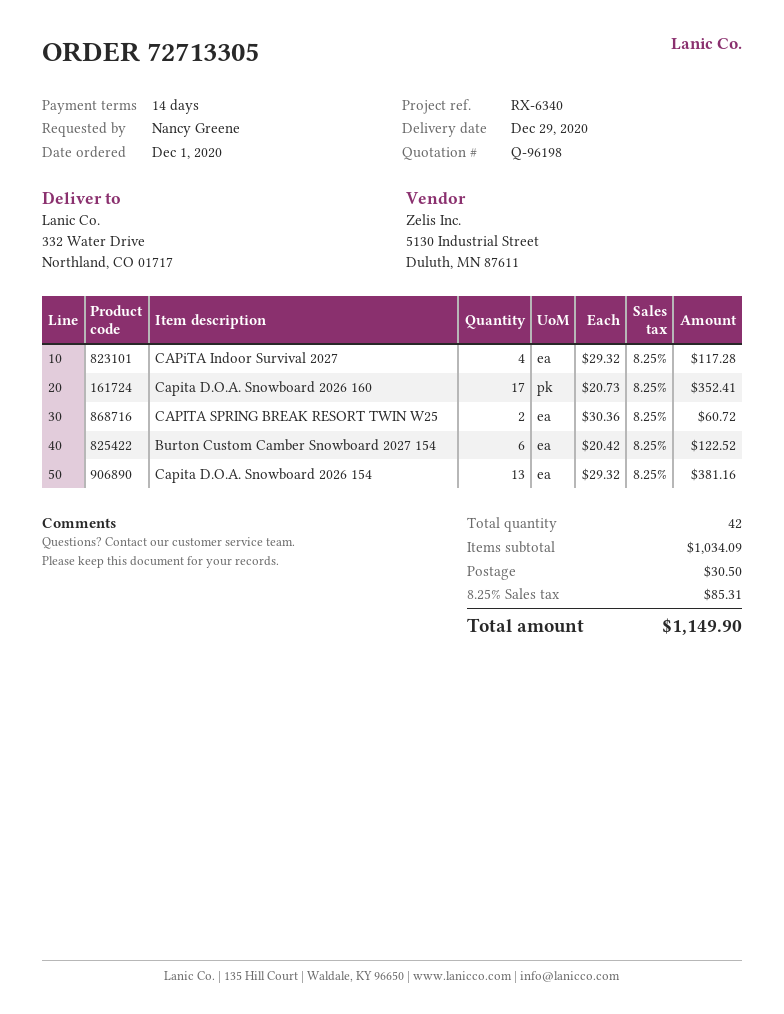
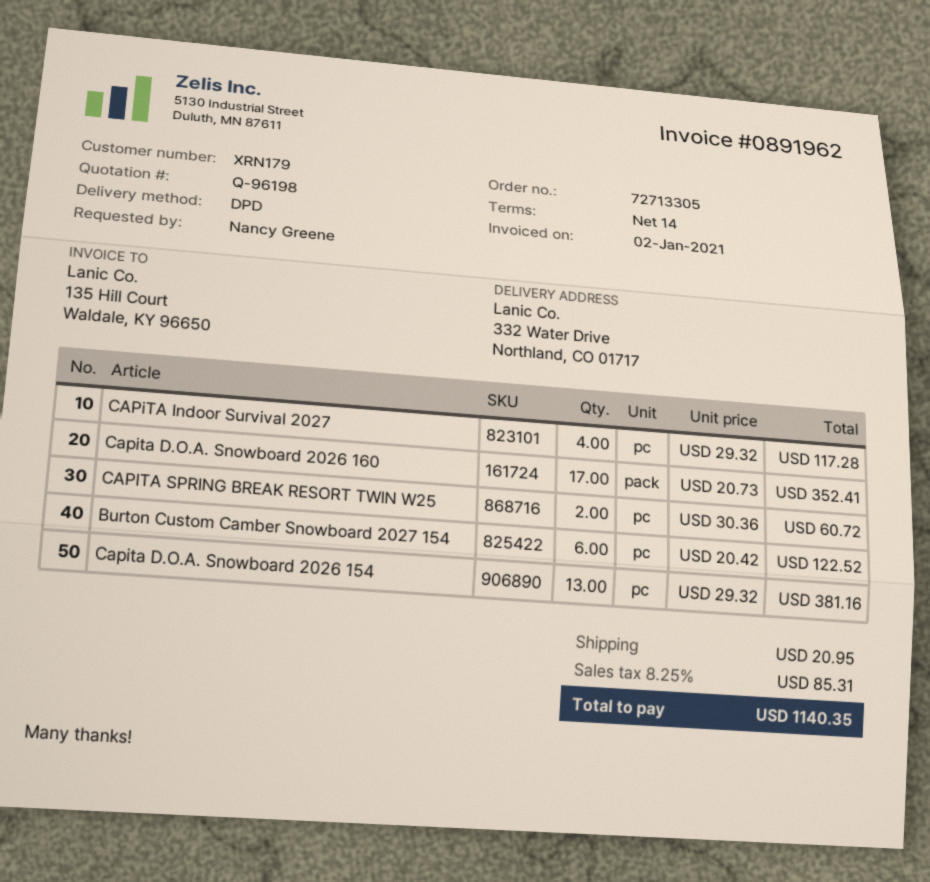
shipping: 30.50 -> 20.95
total: 1149.90 -> 1140.35

